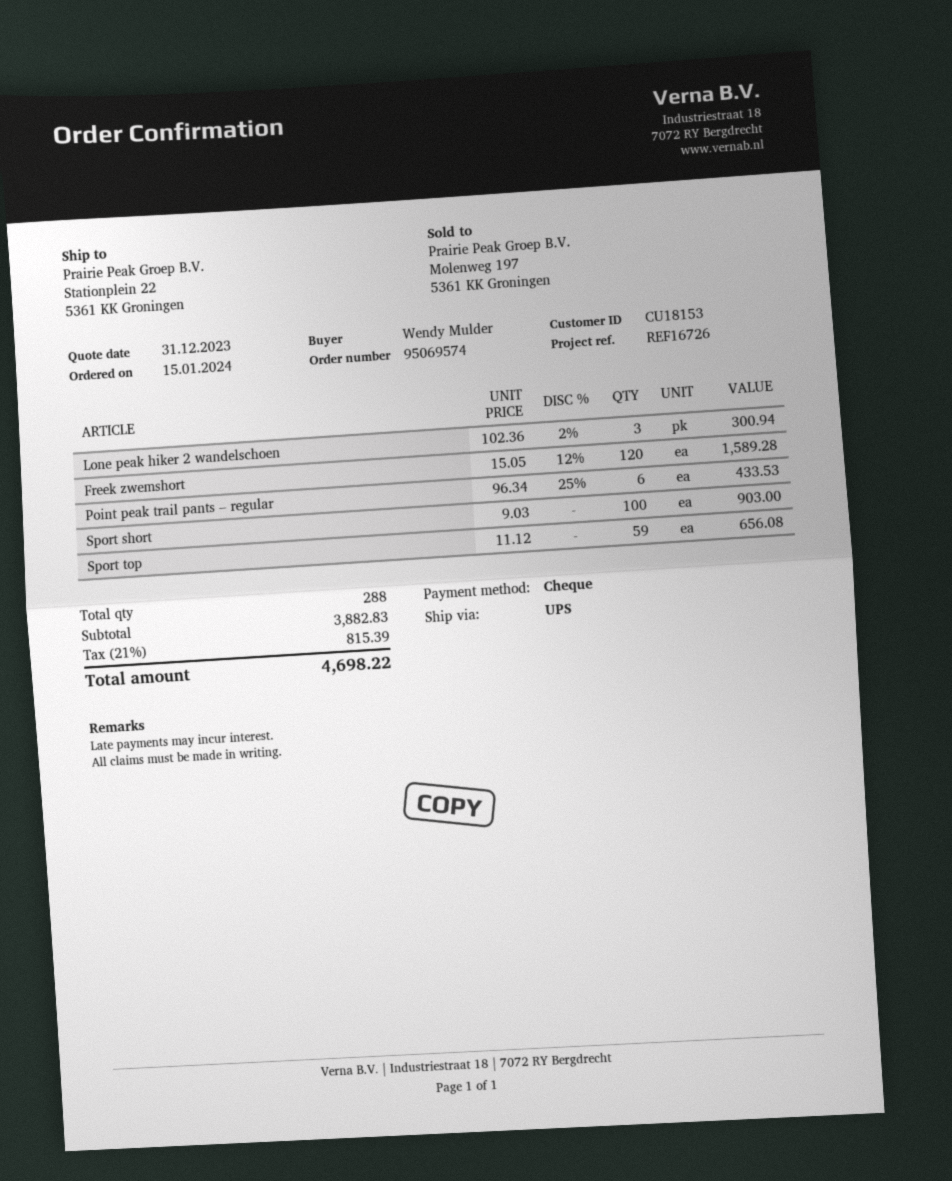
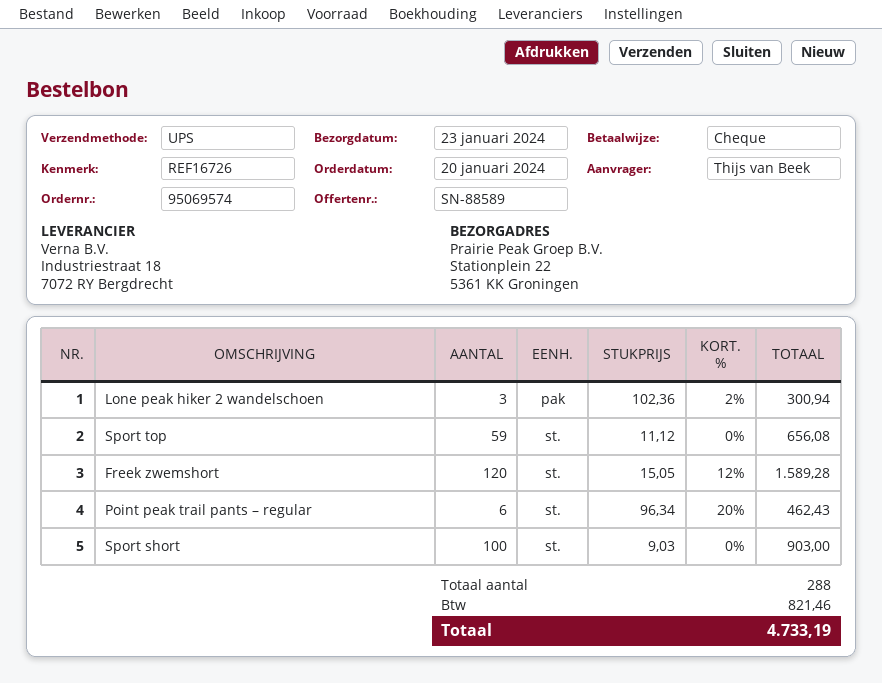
order date: 2024-01-15 -> 2024-01-20
ordered by: Wendy Mulder -> Thijs van Beek
Point peak trail pants – regular: 6 x 96.34 - 25% = 433.53 -> 6 x 96.34 - 20% = 462.43
tax: 815.39 -> 821.46
total: 4698.22 -> 4733.19

